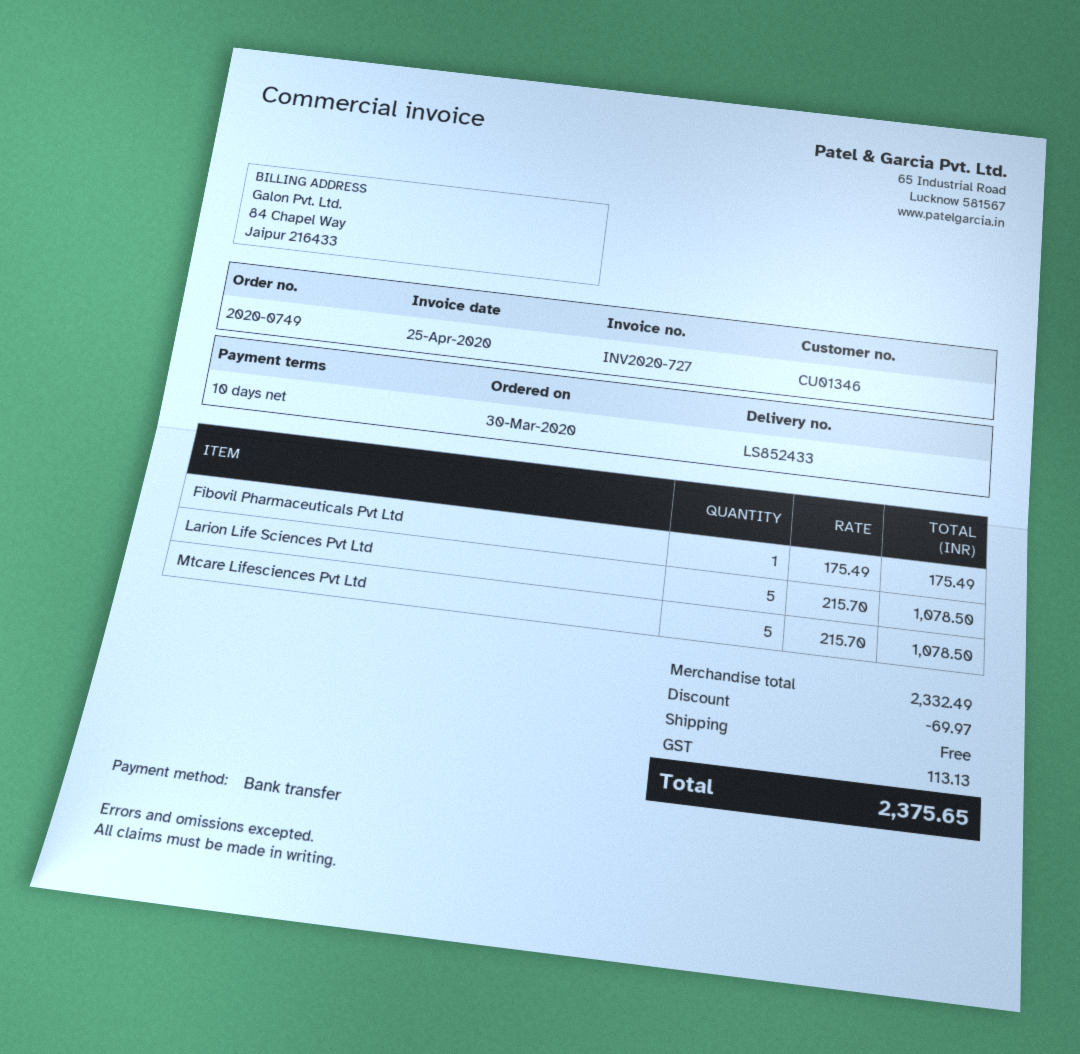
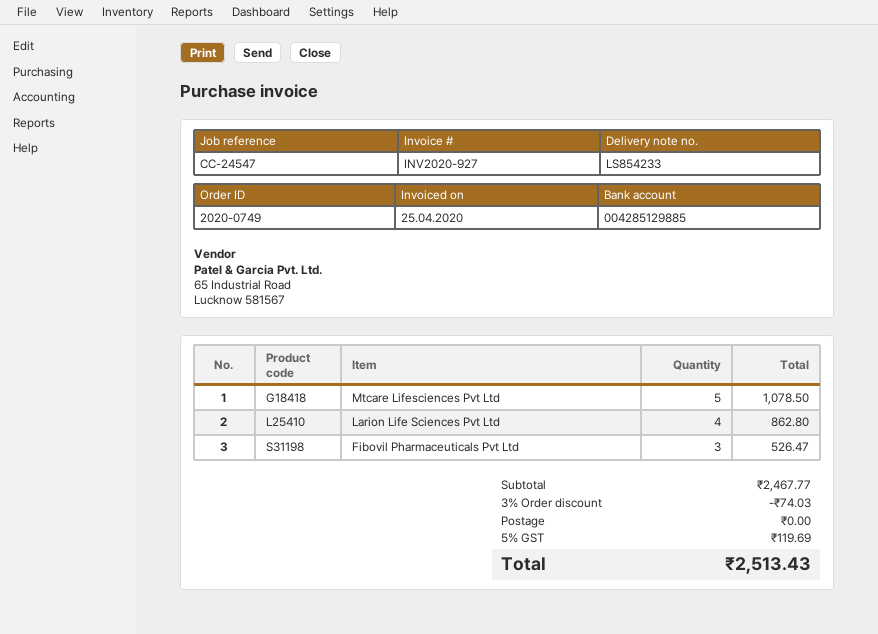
delivery note number: LS852433 -> LS854233
invoice number: INV2020-727 -> INV2020-927
Fibovil Pharmaceuticals Pvt Ltd: 1 for 175.49 -> 3 for 526.47
Larion Life Sciences Pvt Ltd: 5 for 1078.50 -> 4 for 862.80
subtotal: 2332.49 -> 2467.77
discount: 69.97 -> 74.03
tax: 113.13 -> 119.69
total: 2375.65 -> 2513.43

